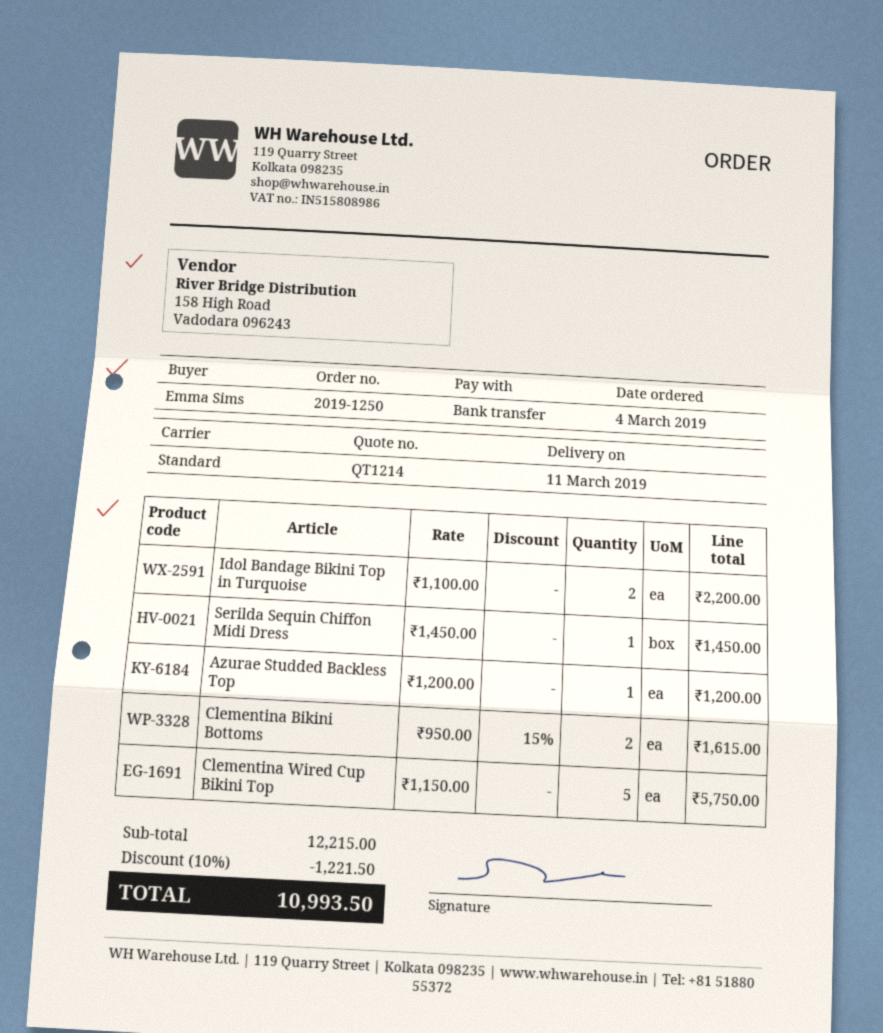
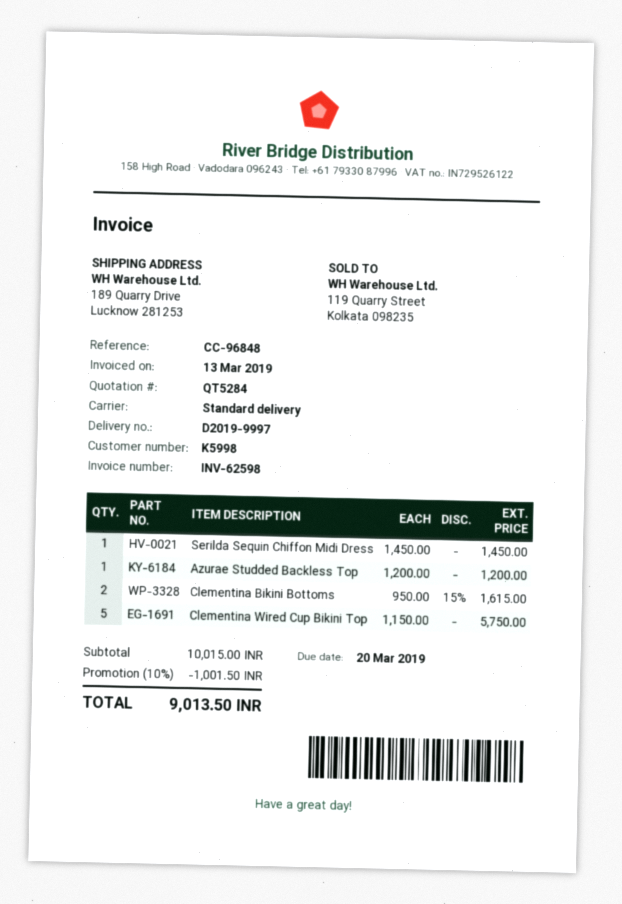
quote number: QT1214 -> QT5284
Idol Bandage Bikini Top in Turquoise: 2 x 1100.00 = 2200.00 -> none
subtotal: 12215.00 -> 10015.00
discount: 10% = 1221.50 -> 10% = 1001.50
total: 10993.50 -> 9013.50

